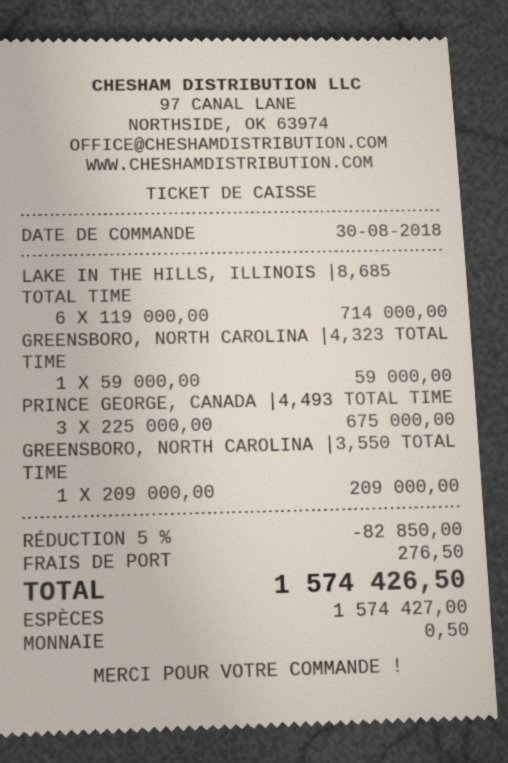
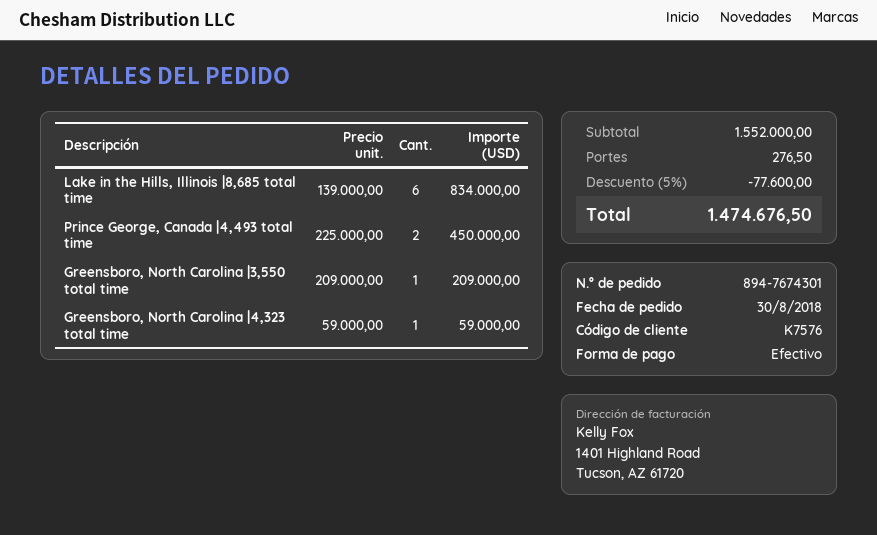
LAKE IN THE HILLS, ILLINOIS |8,685 TOTAL TIME: 6 x 119000.00 = 714000.00 -> 6 x 139000.00 = 834000.00
PRINCE GEORGE, CANADA |4,493 TOTAL TIME: 3 x 225000.00 = 675000.00 -> 2 x 225000.00 = 450000.00
discount: 5% = 82850.00 -> 5% = 77600.00
total: 1574426.50 -> 1474676.50

